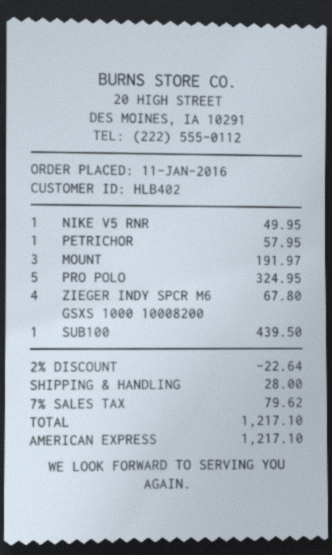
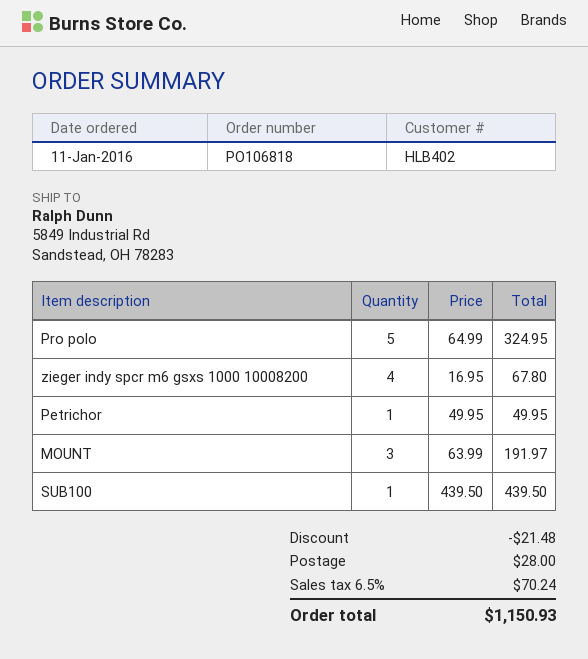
NIKE V5 RNR: 1 for 49.95 -> none
PETRICHOR: 1 for 57.95 -> 1 for 49.95
discount: 22.64 -> 21.48
tax: 7% = 79.62 -> 6.5% = 70.24
total: 1217.10 -> 1150.93

